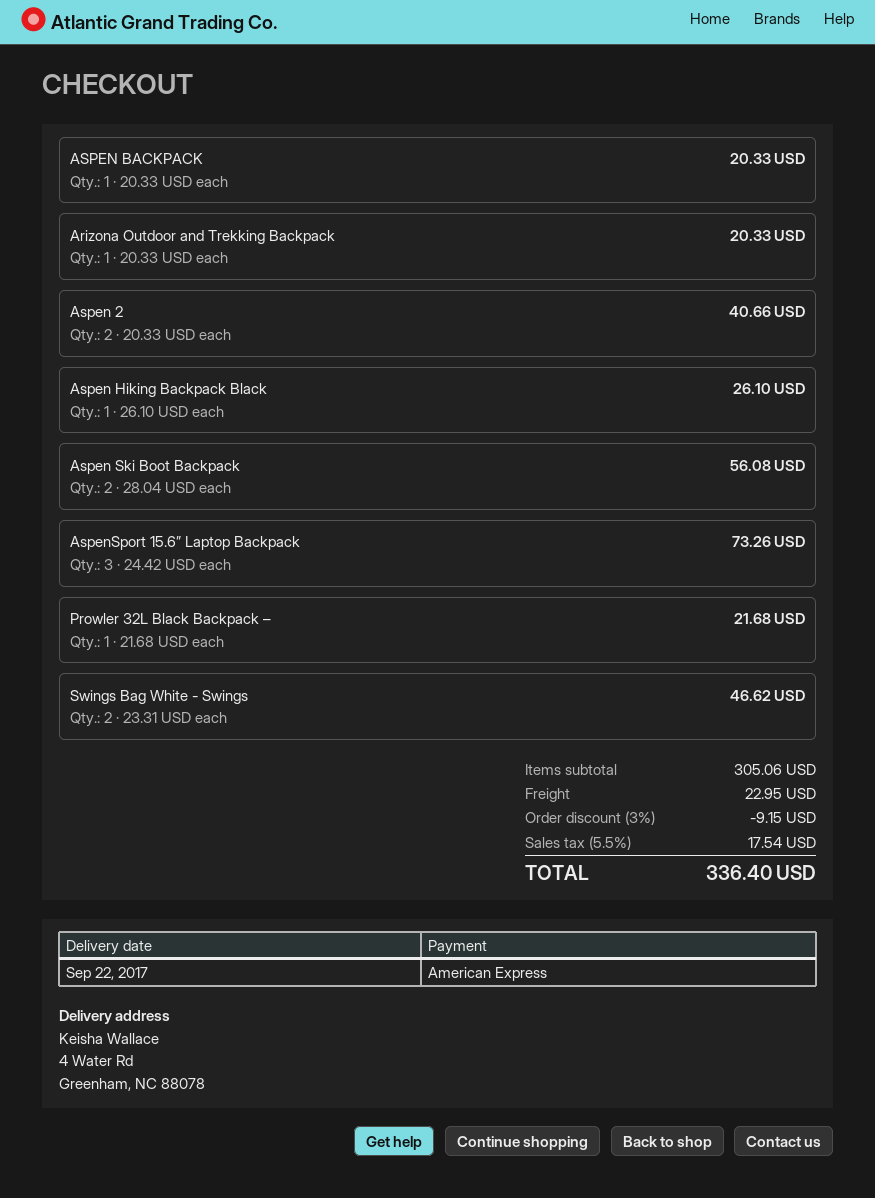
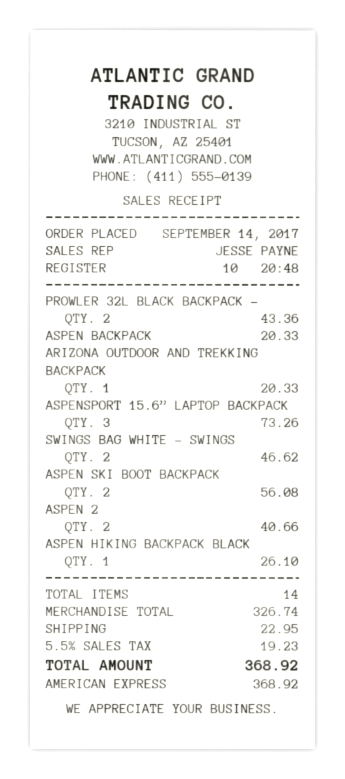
Prowler 32L Black Backpack –: 1 for 21.68 -> 2 for 43.36
subtotal: 305.06 -> 326.74
discount: 3% = 9.15 -> none
tax: 5.5% = 17.54 -> 5.5% = 19.23
total: 336.40 -> 368.92

